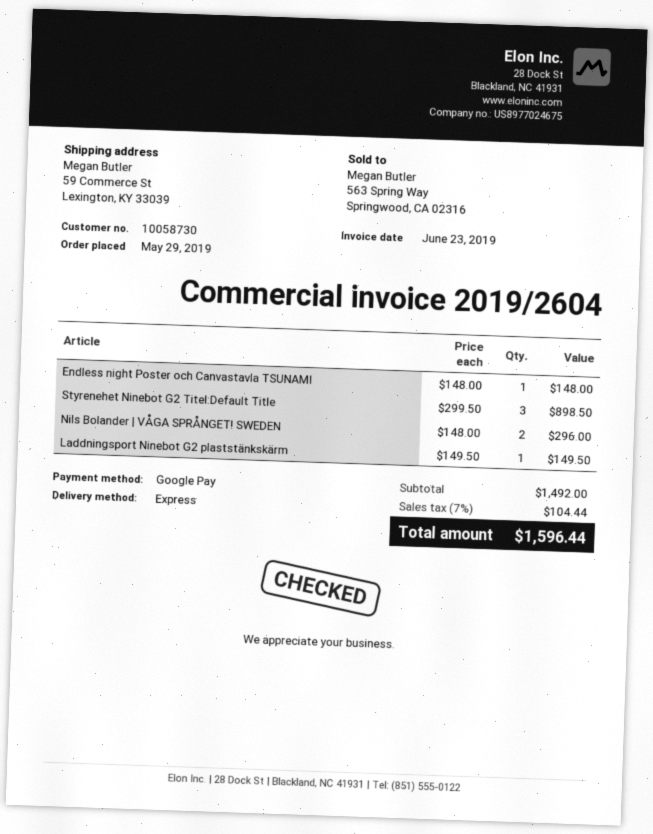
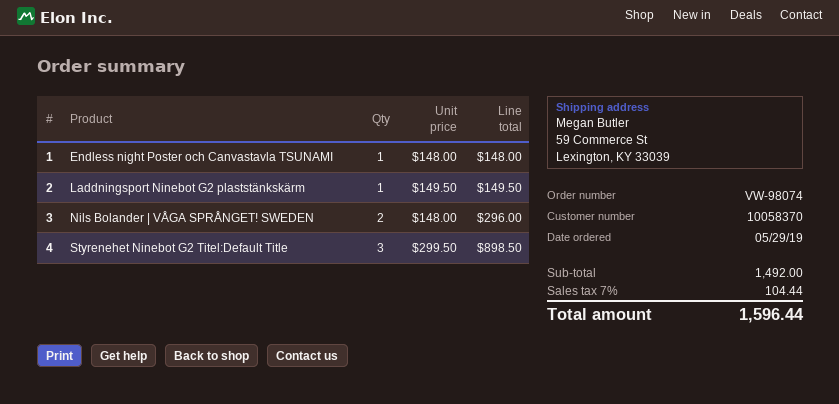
customer number: 10058730 -> 10058370

